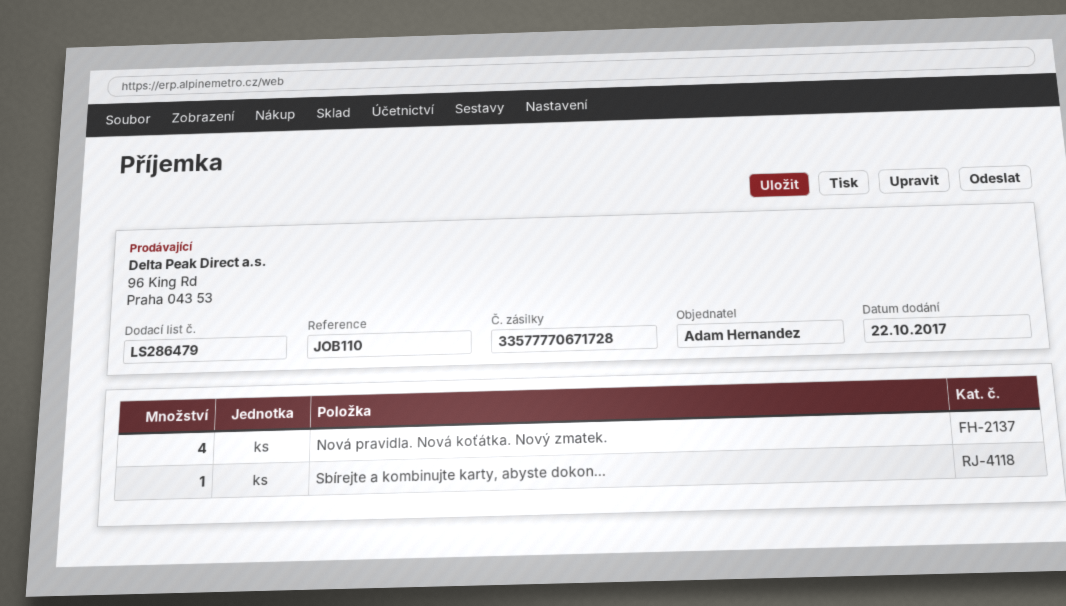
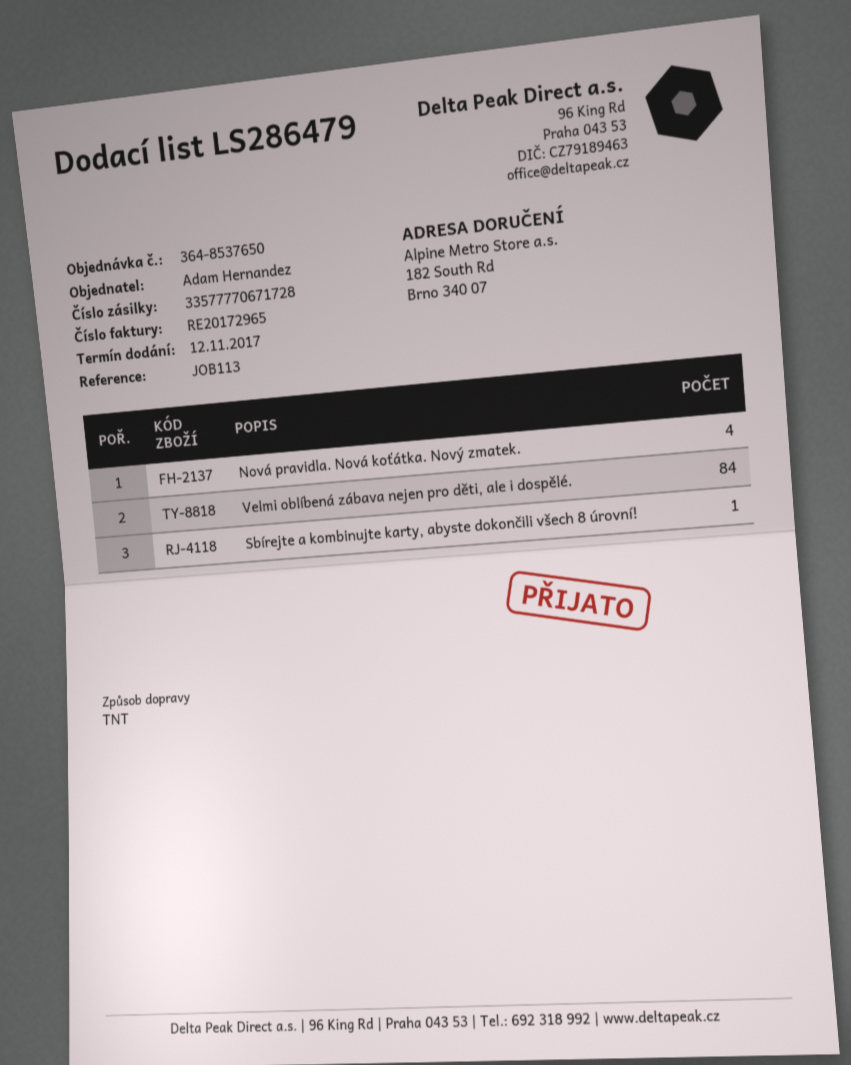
delivery date: 2017-10-22 -> 2017-11-12
reference: JOB110 -> JOB113
Velmi oblíbená zábava nejen pro děti, ale i dospělé.: none -> 84

